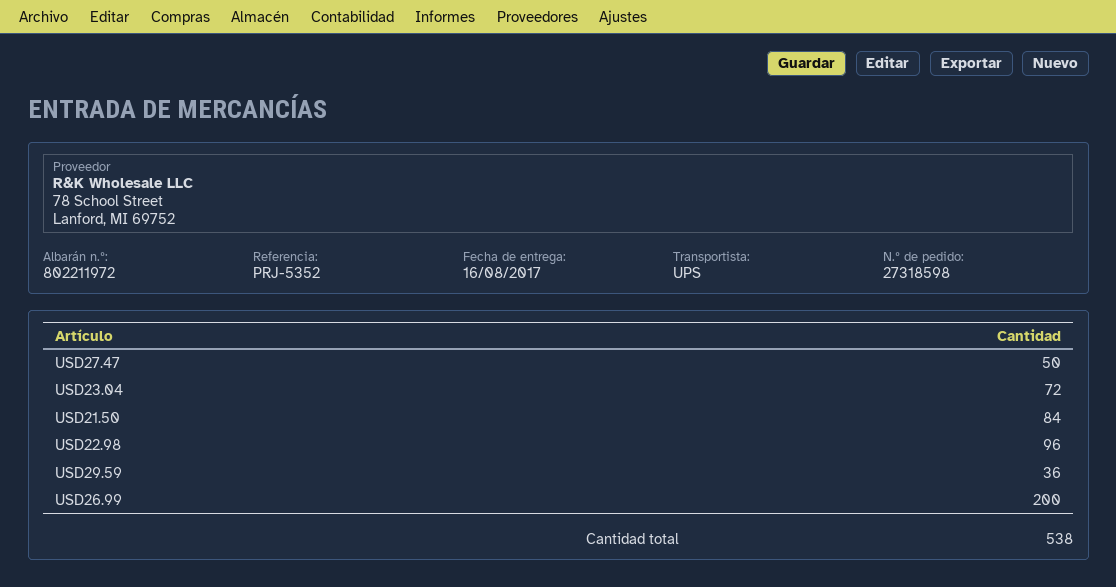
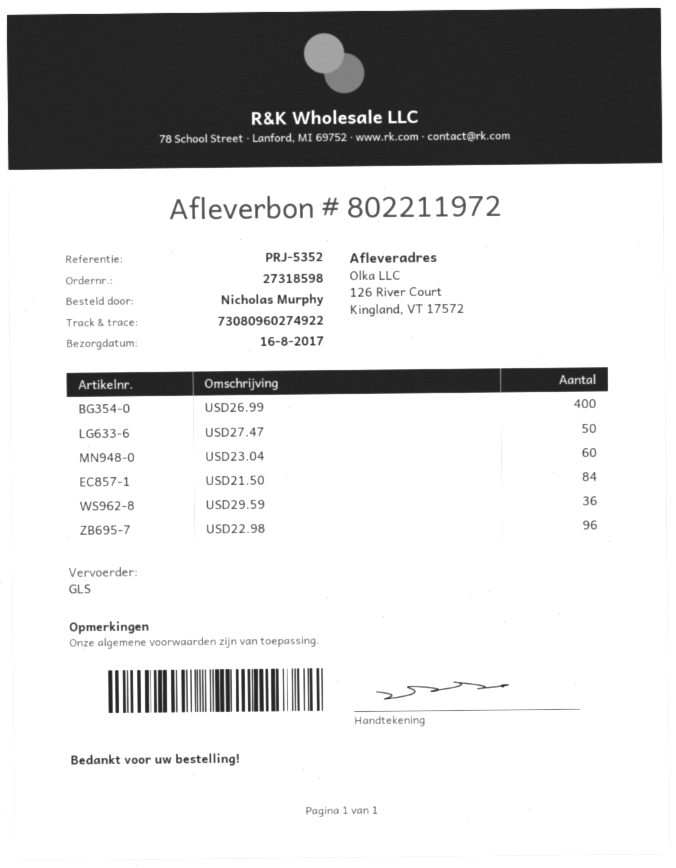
shipping method: UPS -> GLS
USD23.04: 72 -> 60
USD26.99: 200 -> 400

